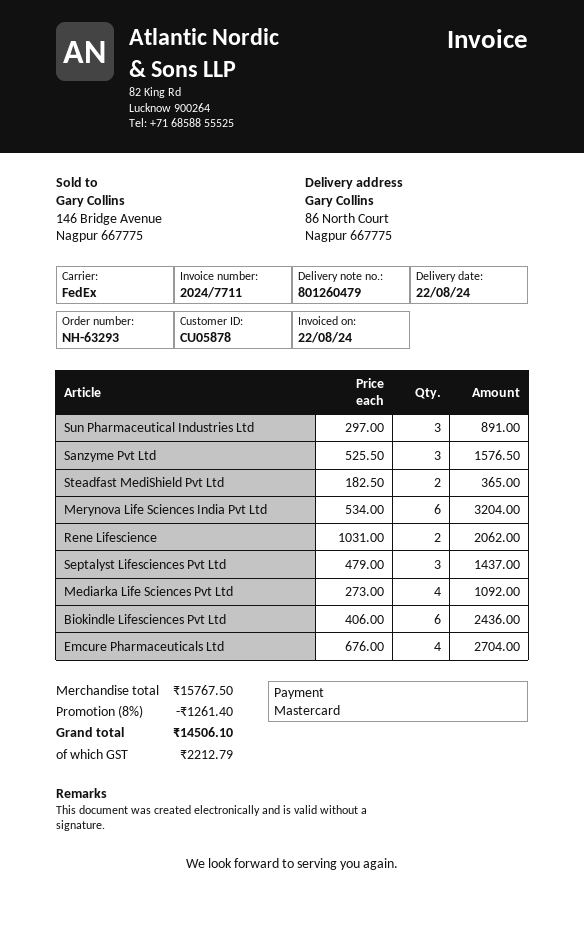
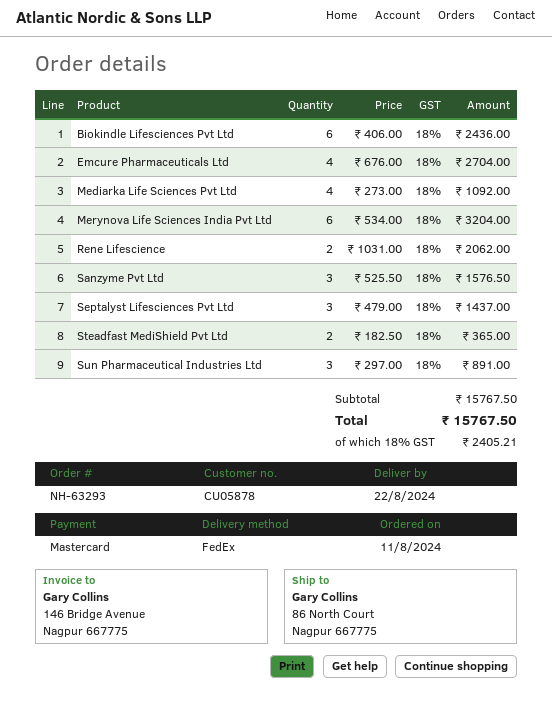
discount: 8% = 1261.40 -> none
tax: 2212.79 -> 2405.21
total: 14506.10 -> 15767.50

